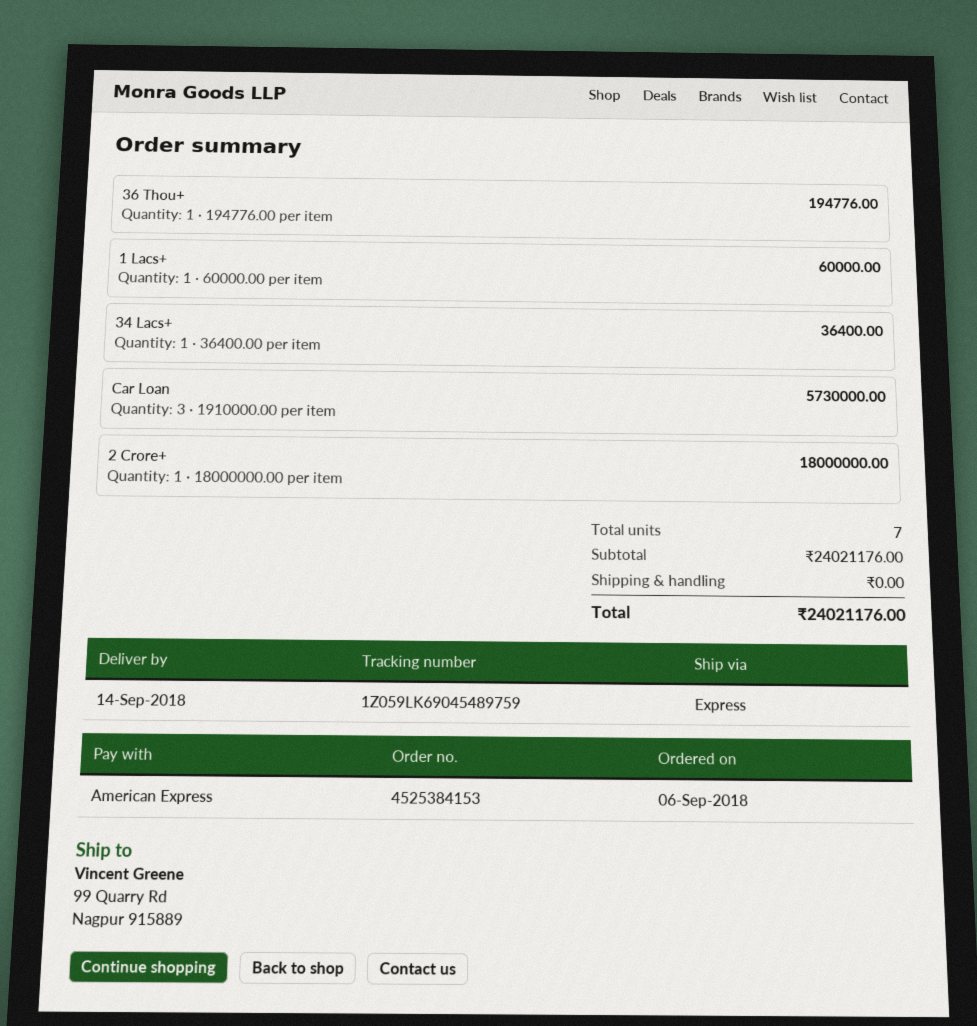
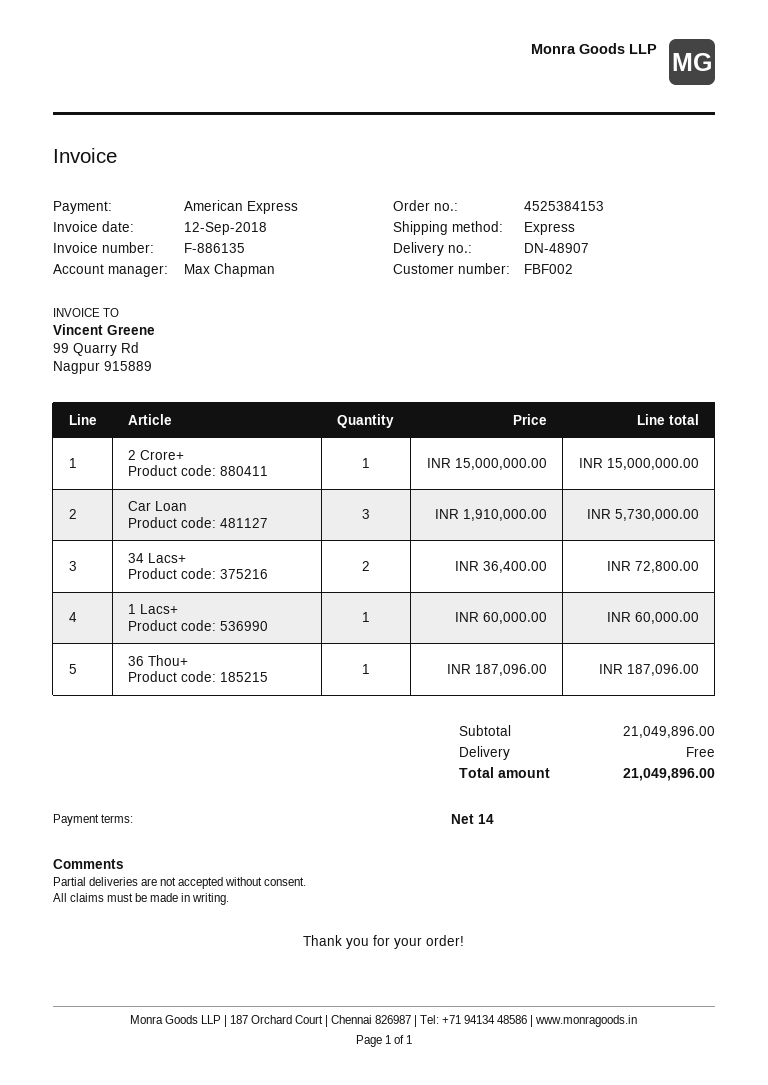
36 Thou+: 1 x 194776.00 = 194776.00 -> 1 x 187096.00 = 187096.00
34 Lacs+: 1 x 36400.00 = 36400.00 -> 2 x 36400.00 = 72800.00
2 Crore+: 1 x 18000000.00 = 18000000.00 -> 1 x 15000000.00 = 15000000.00
subtotal: 24021176.00 -> 21049896.00
total: 24021176.00 -> 21049896.00

